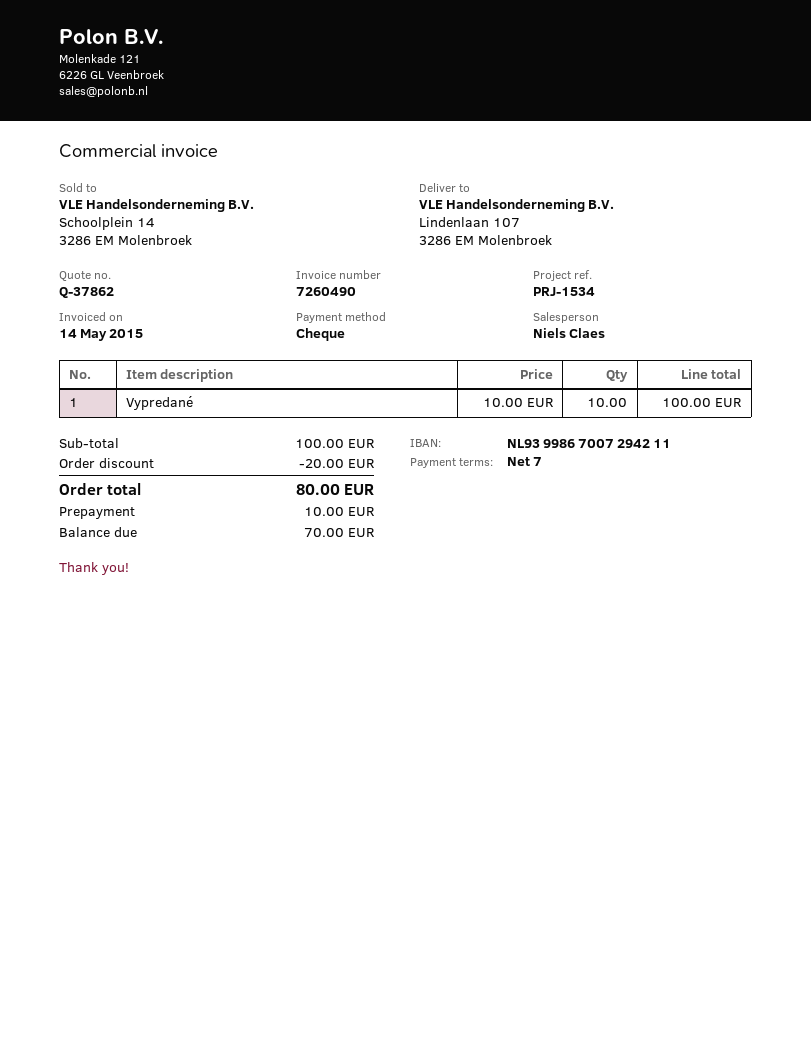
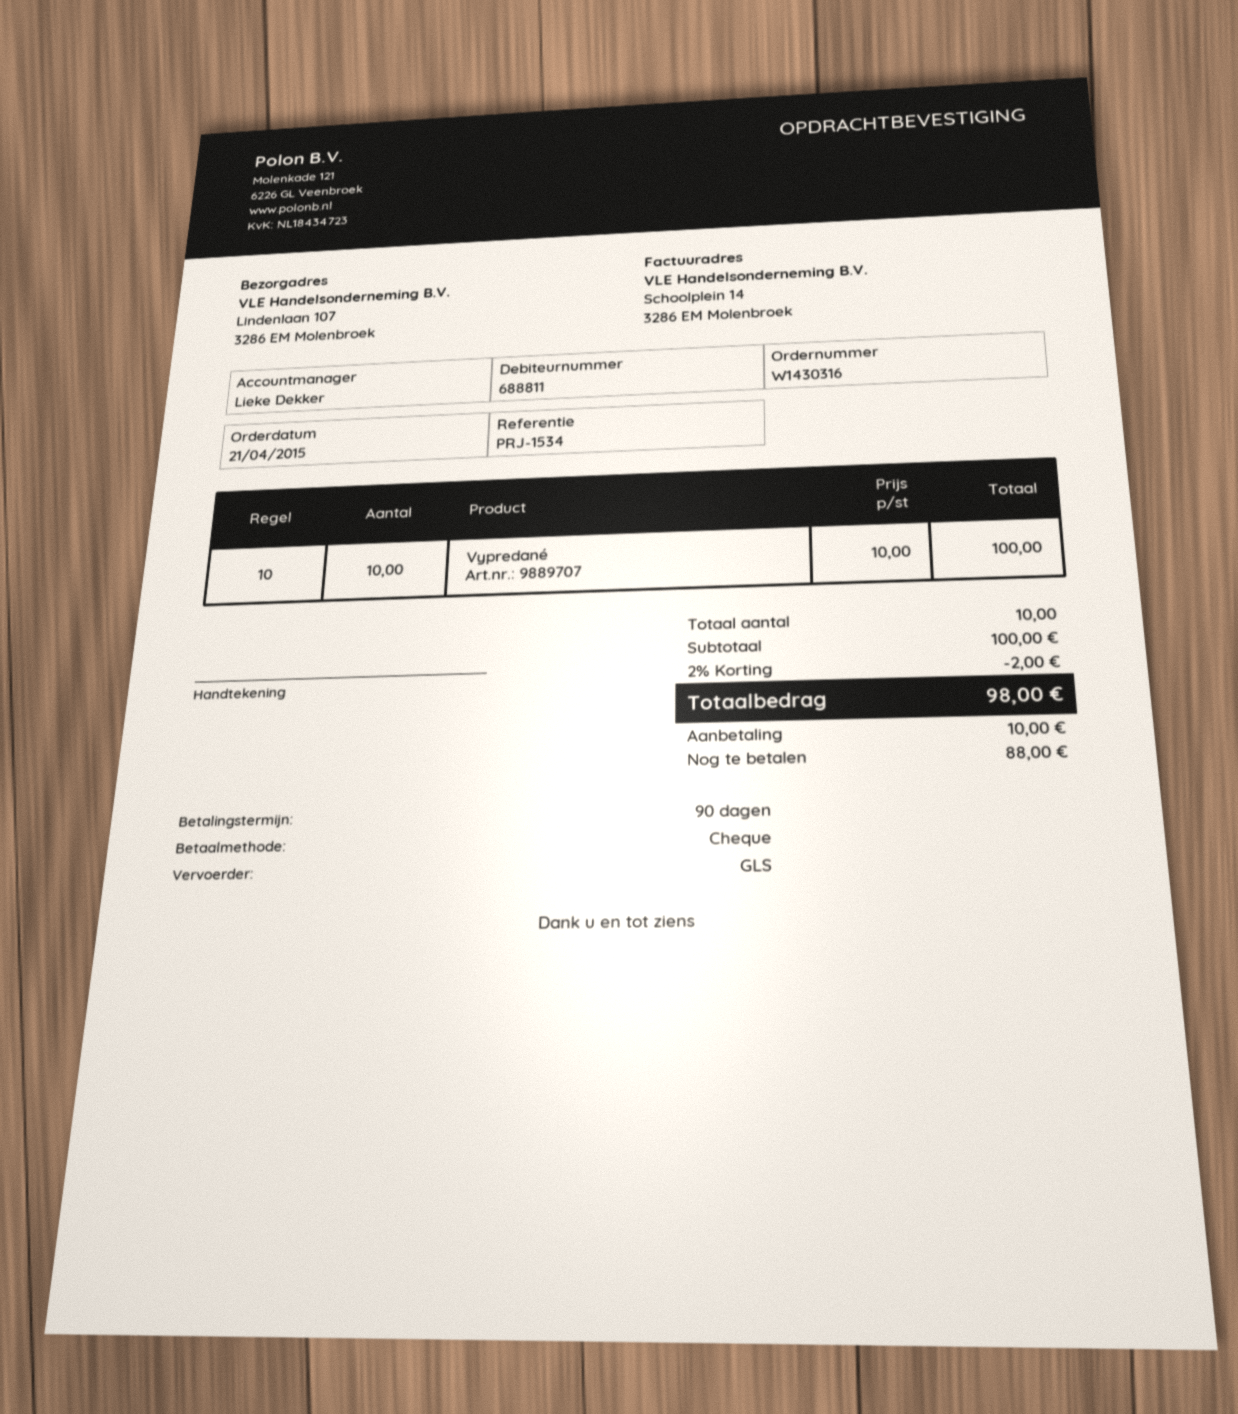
payment terms: 7 days -> 90 days
sales rep: Niels Claes -> Lieke Dekker
discount: 20.00 -> 2.00
total: 80.00 -> 98.00
balance: 70.00 -> 88.00

